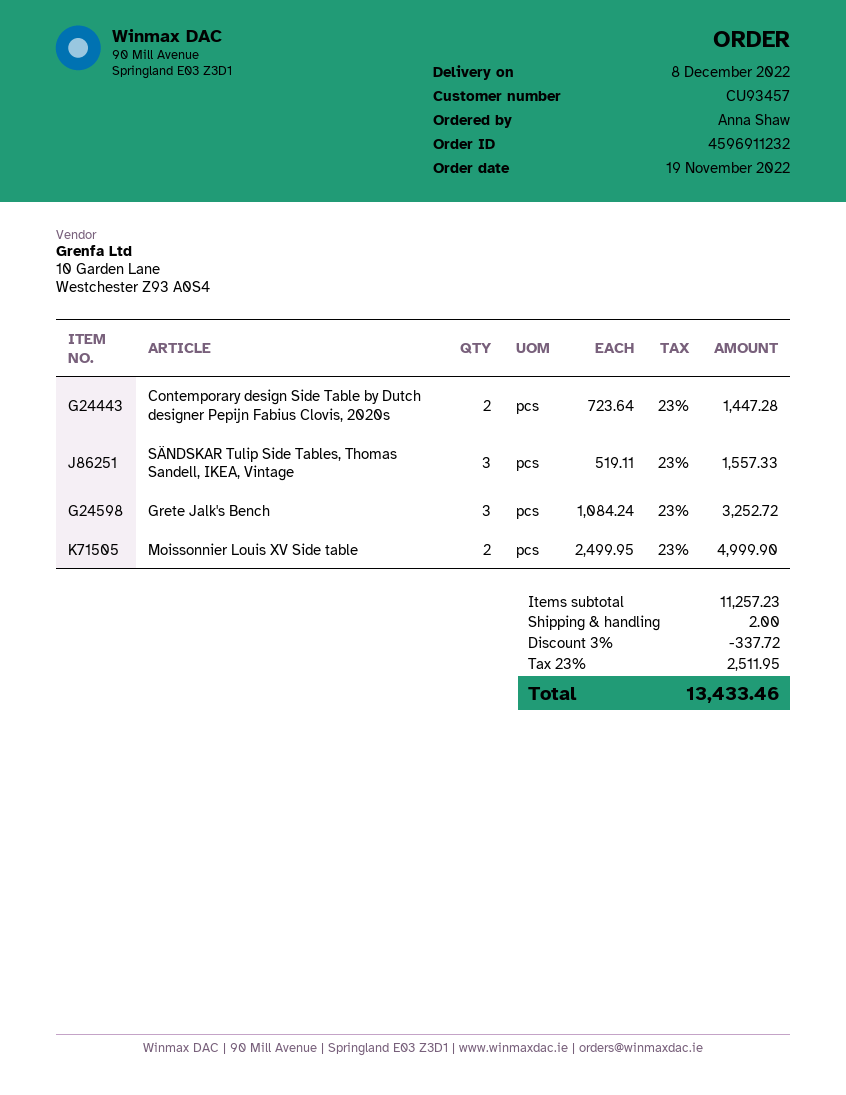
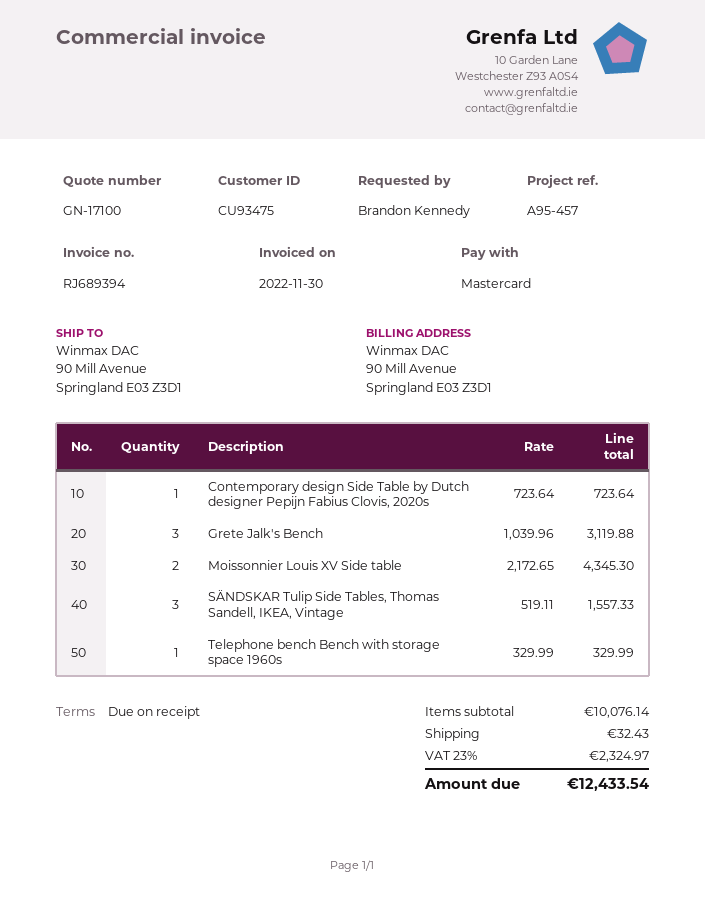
customer number: CU93457 -> CU93475
ordered by: Anna Shaw -> Brandon Kennedy
Contemporary design Side Table by Dutch designer Pepijn Fabius Clovis, 2020s: 2 x 723.64 = 1447.28 -> 1 x 723.64 = 723.64
Grete Jalk's Bench: 3 x 1084.24 = 3252.72 -> 3 x 1039.96 = 3119.88
Moissonnier Louis XV Side table: 2 x 2499.95 = 4999.90 -> 2 x 2172.65 = 4345.30
Telephone bench Bench with storage space 1960s: none -> 1 x 329.99 = 329.99
subtotal: 11257.23 -> 10076.14
discount: 3% = 337.72 -> none
shipping: 2.00 -> 32.43
tax: 23% = 2511.95 -> 23% = 2324.97
total: 13433.46 -> 12433.54

